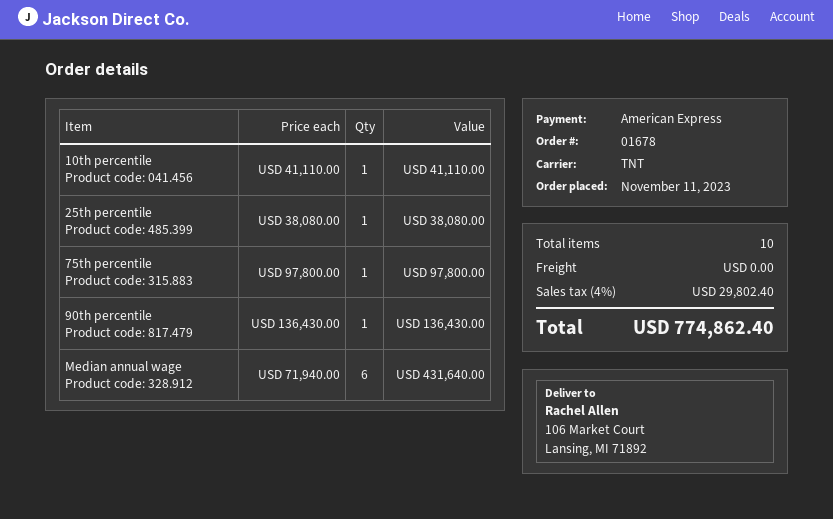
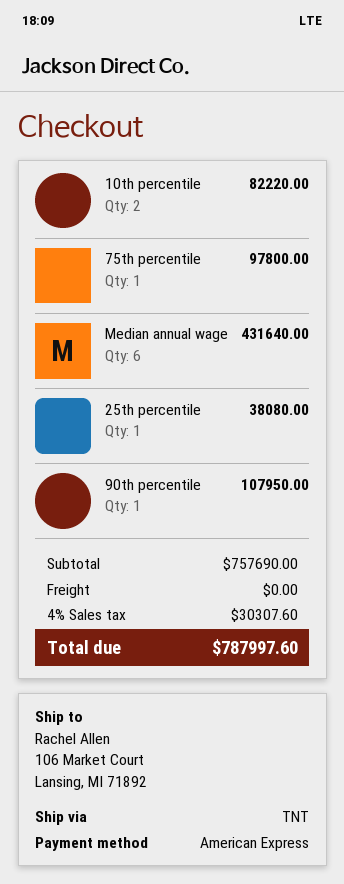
10th percentile: 1 for 41110.00 -> 2 for 82220.00
90th percentile: 1 for 136430.00 -> 1 for 107950.00
tax: 4% = 29802.40 -> 4% = 30307.60
total: 774862.40 -> 787997.60

